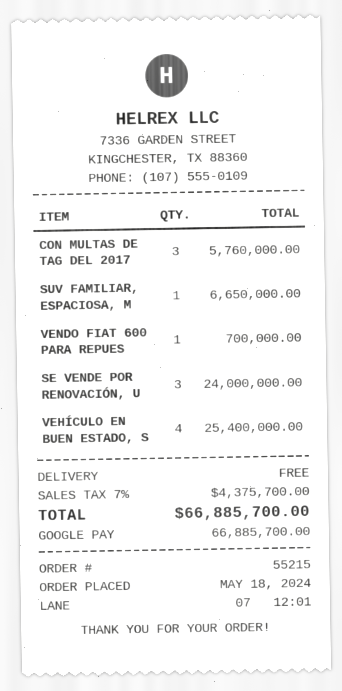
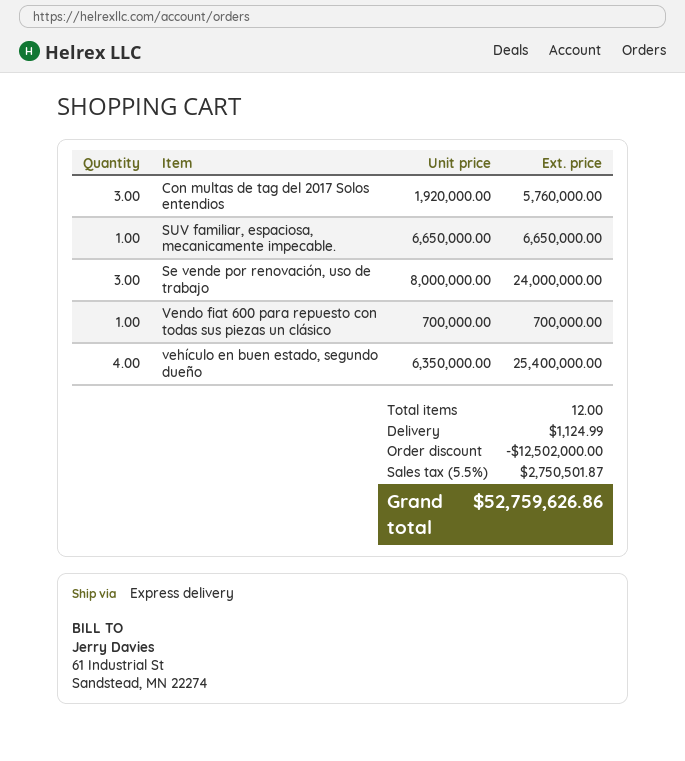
discount: none -> 12502000.00
shipping: 0.00 -> 1124.99
tax: 7% = 4375700.00 -> 5.5% = 2750501.87
total: 66885700.00 -> 52759626.86

